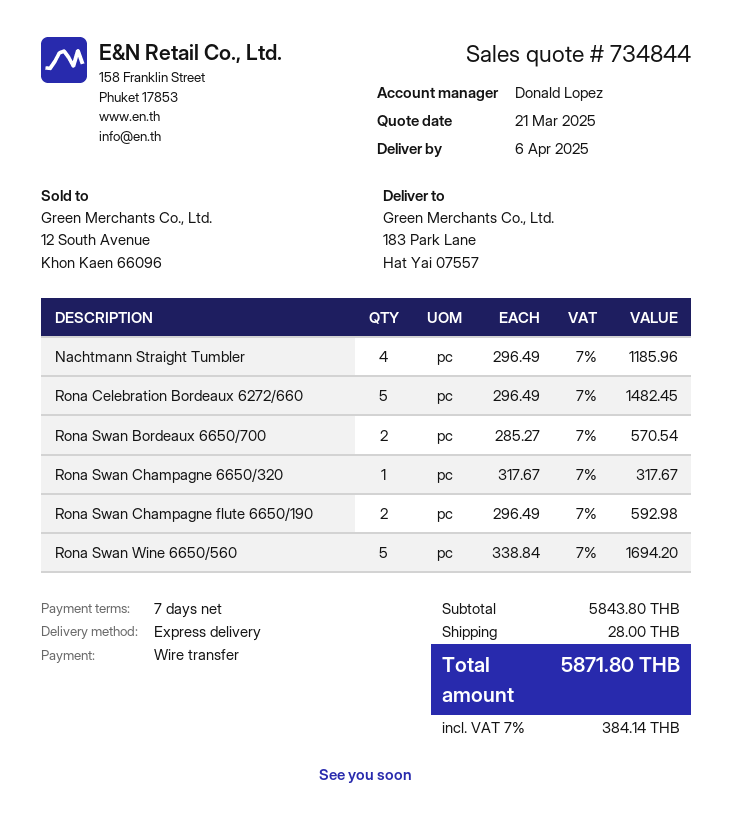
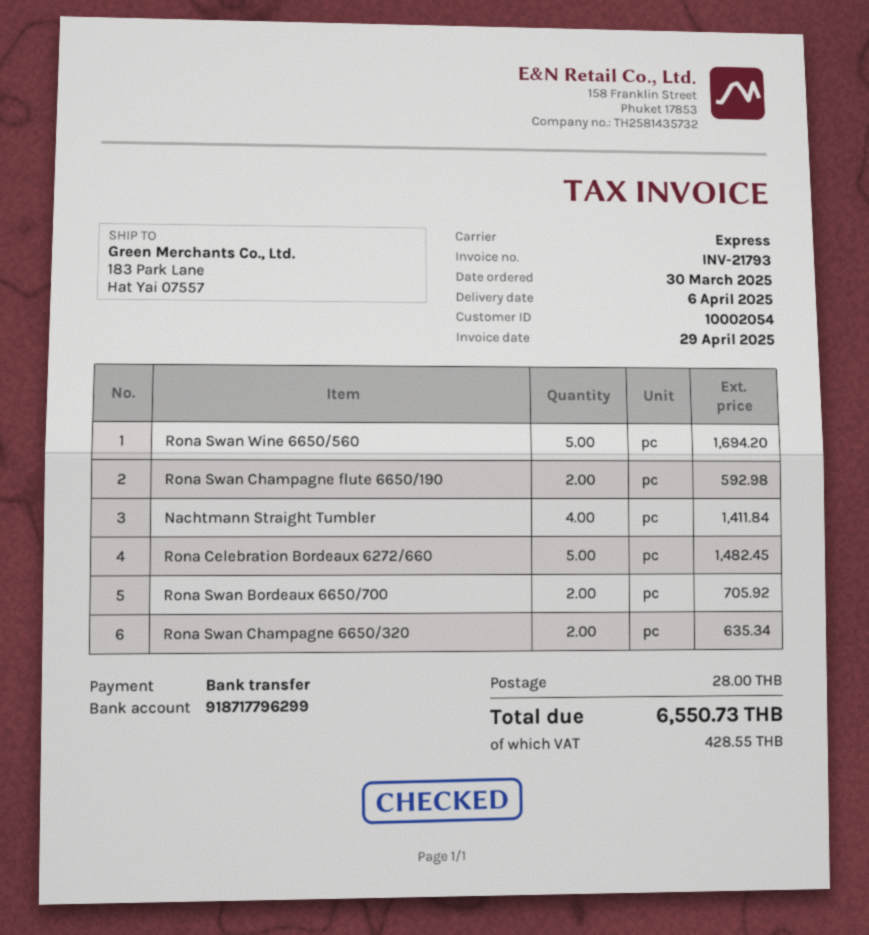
Nachtmann Straight Tumbler: 4 for 1185.96 -> 4 for 1411.84
Rona Swan Bordeaux 6650/700: 2 for 570.54 -> 2 for 705.92
Rona Swan Champagne 6650/320: 1 for 317.67 -> 2 for 635.34
tax: 384.14 -> 428.55
total: 5871.80 -> 6550.73

